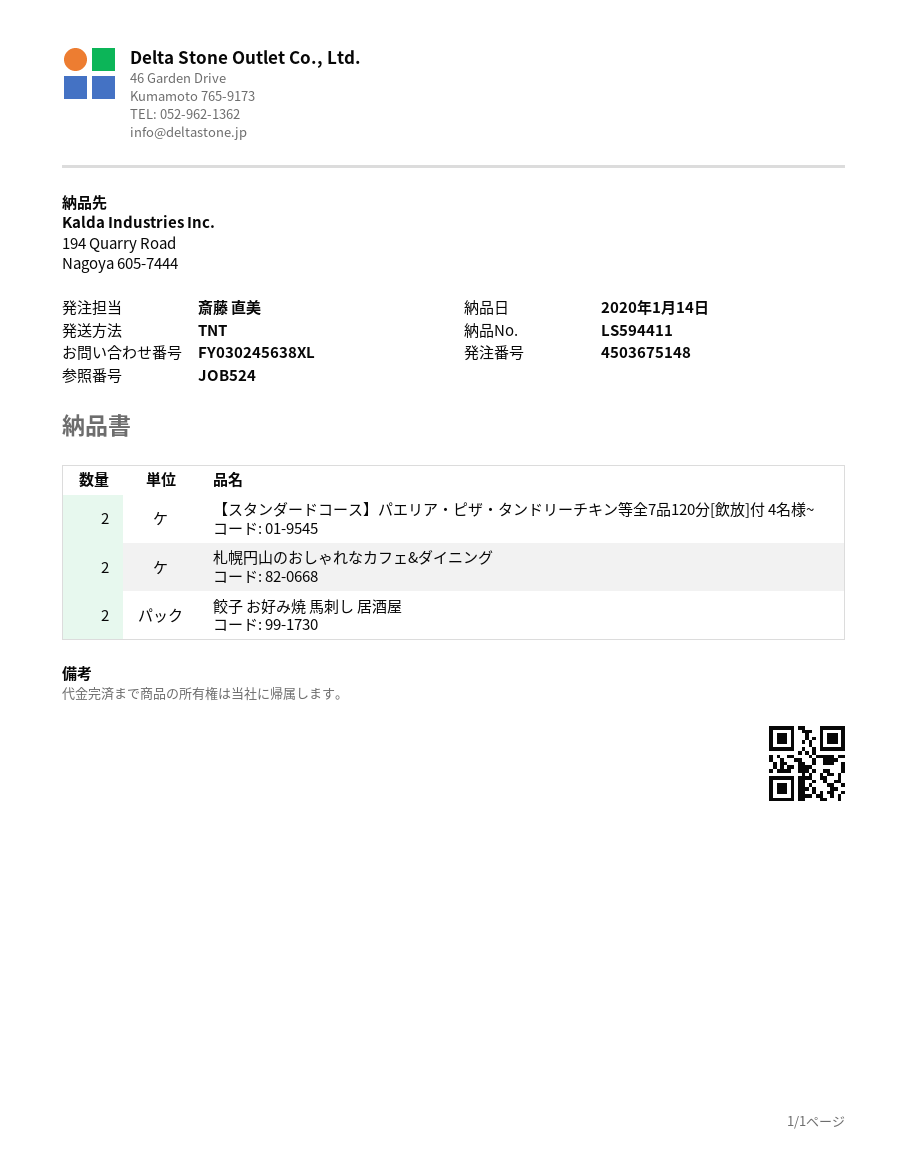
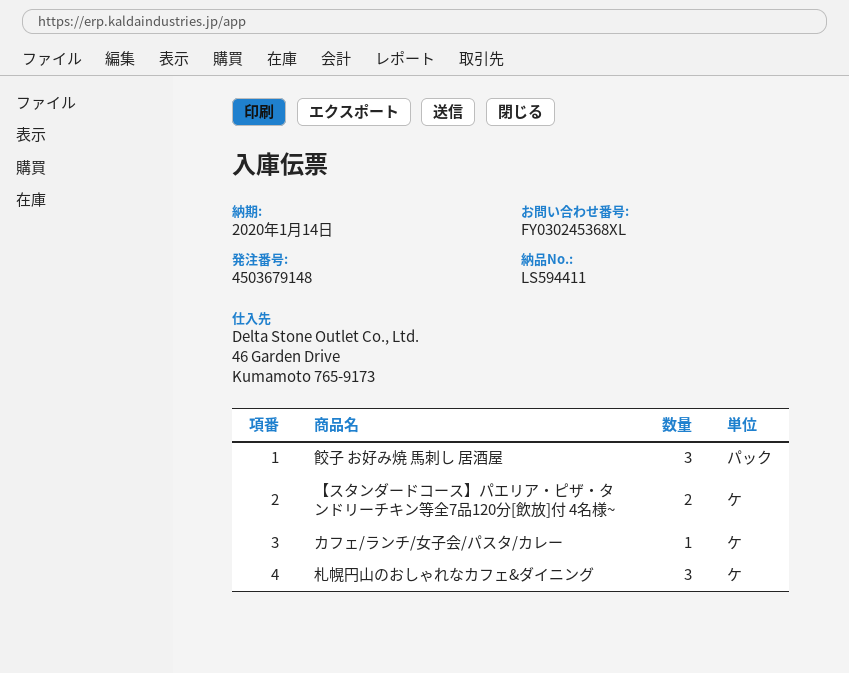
order number: 4503675148 -> 4503679148
tracking number: FY030245638XL -> FY030245368XL
札幌円山のおしゃれなカフェ&ダイニング: 2 -> 3
餃子 お好み焼 馬刺し 居酒屋: 2 -> 3
カフェ/ランチ/女子会/パスタ/カレー: none -> 1

